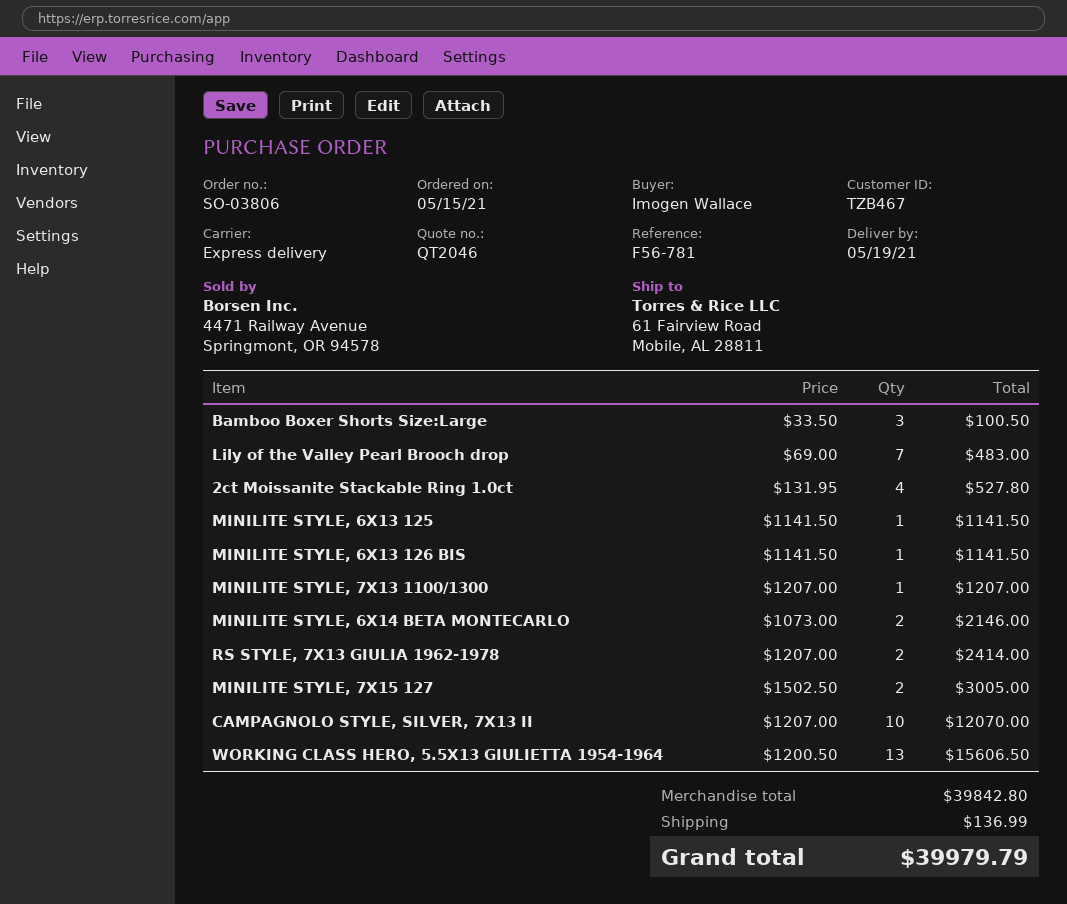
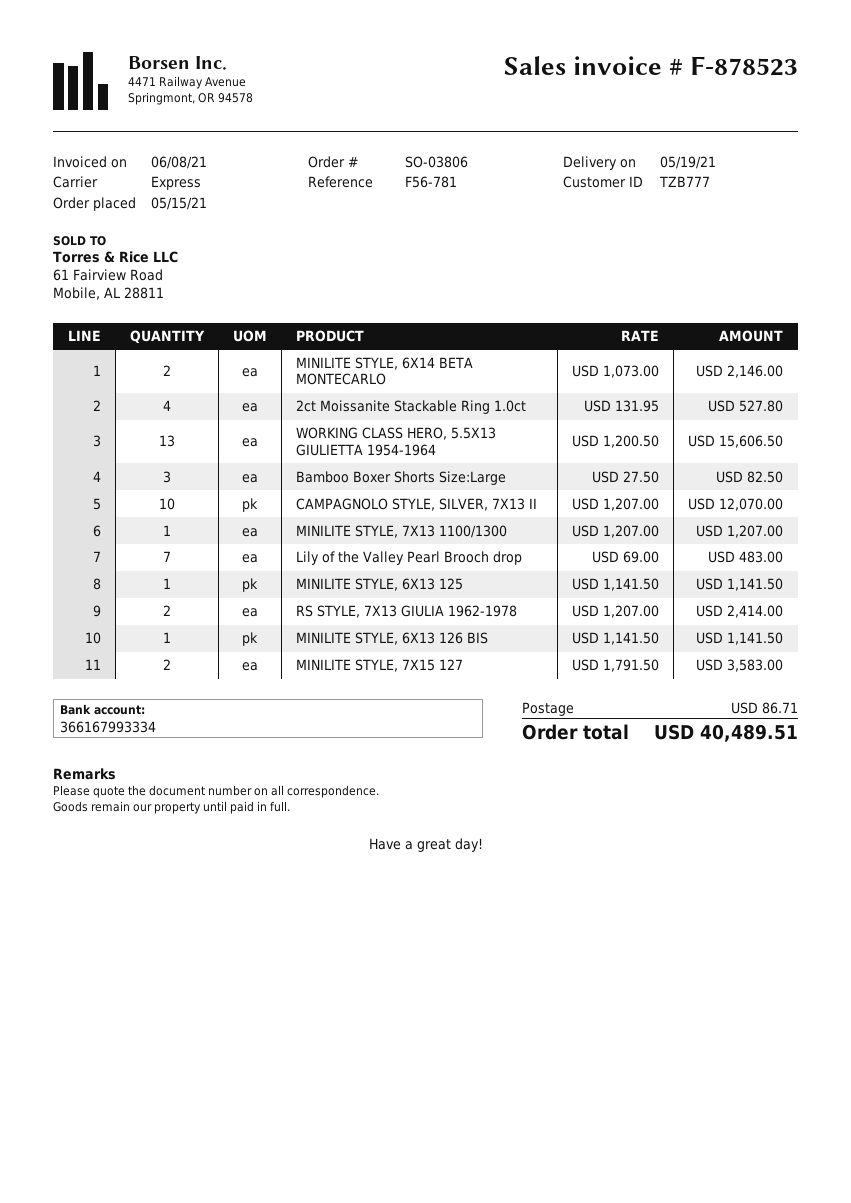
customer number: TZB467 -> TZB777
Bamboo Boxer Shorts Size:Large: 3 x 33.50 = 100.50 -> 3 x 27.50 = 82.50
MINILITE STYLE, 7X15 127: 2 x 1502.50 = 3005.00 -> 2 x 1791.50 = 3583.00
shipping: 136.99 -> 86.71
total: 39979.79 -> 40489.51

